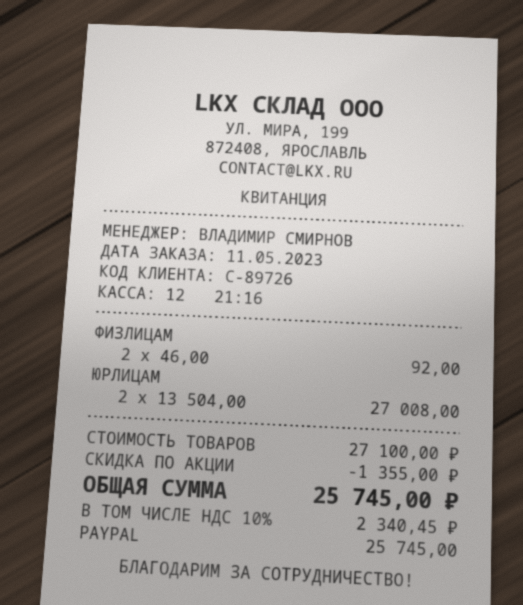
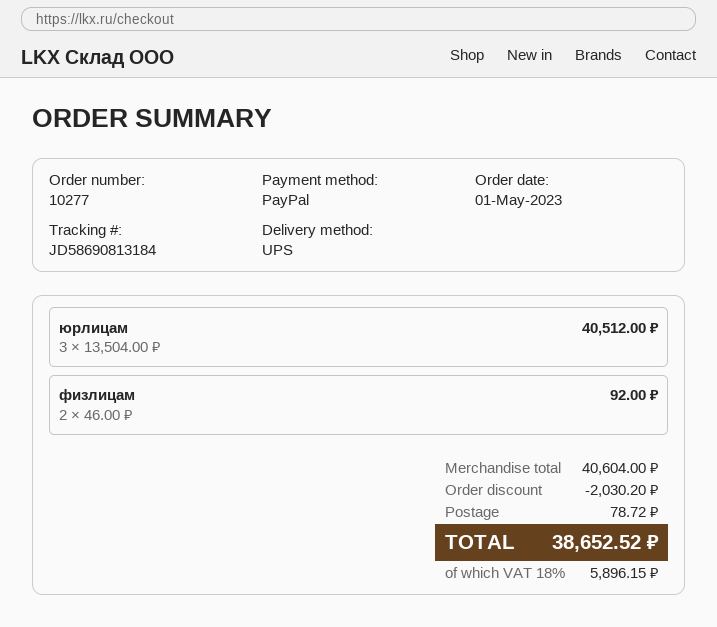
order date: 2023-05-11 -> 2023-05-01
ЮРЛИЦАМ: 2 x 13504.00 = 27008.00 -> 3 x 13504.00 = 40512.00
subtotal: 27100.00 -> 40604.00
discount: 1355.00 -> 2030.20
shipping: none -> 78.72
tax: 10% = 2340.45 -> 18% = 5896.15
total: 25745.00 -> 38652.52

